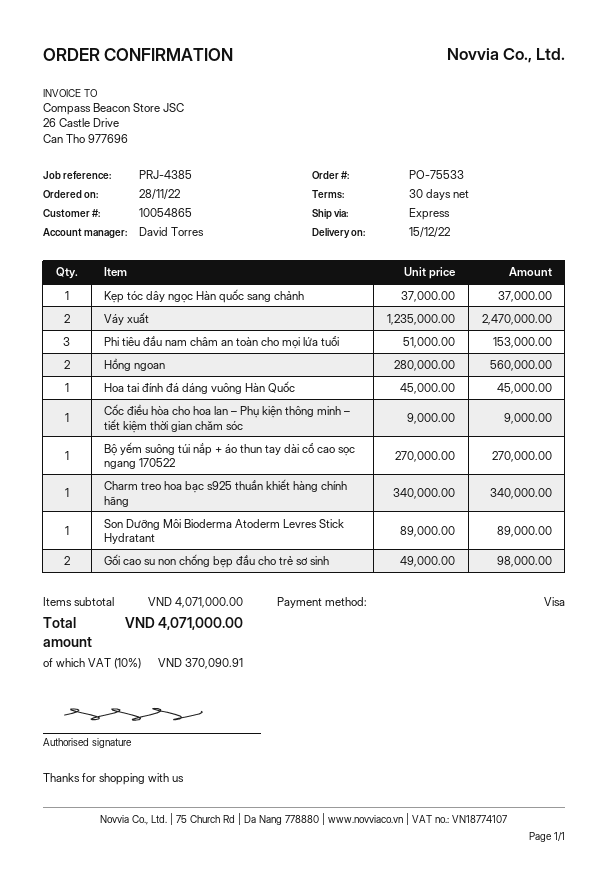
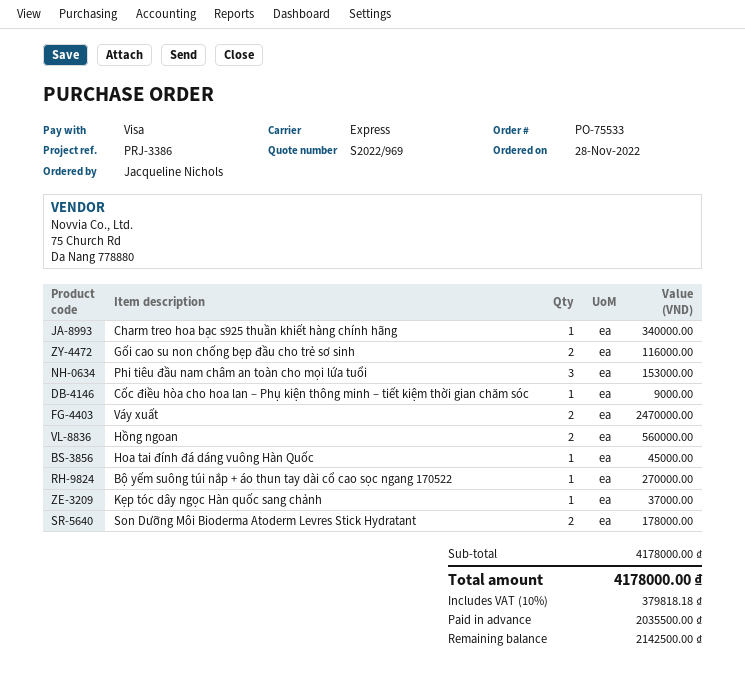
reference: PRJ-4385 -> PRJ-3386
Son Dưỡng Môi Bioderma Atoderm Levres Stick Hydratant: 1 for 89000.00 -> 2 for 178000.00
Gối cao su non chống bẹp đầu cho trẻ sơ sinh: 2 for 98000.00 -> 2 for 116000.00
subtotal: 4071000.00 -> 4178000.00
tax: 10% = 370090.91 -> 10% = 379818.18
total: 4071000.00 -> 4178000.00

